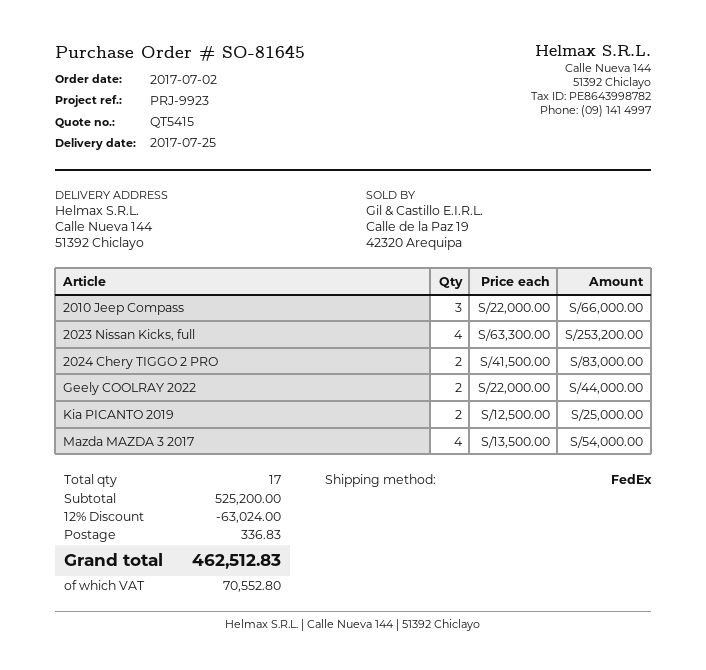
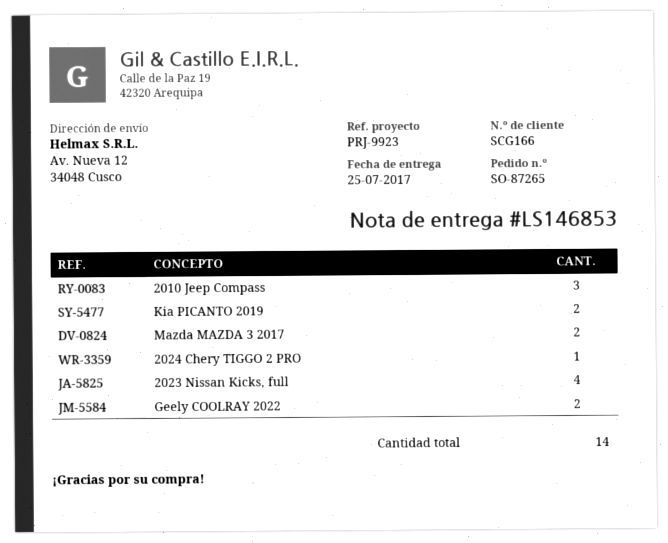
order number: SO-81645 -> SO-87265
ship to: Calle Nueva 144, 51392 Chiclayo -> Av. Nueva 12, 34048 Cusco
2024 Chery TIGGO 2 PRO: 2 -> 1
Mazda MAZDA 3 2017: 4 -> 2
total quantity: 17 -> 14

